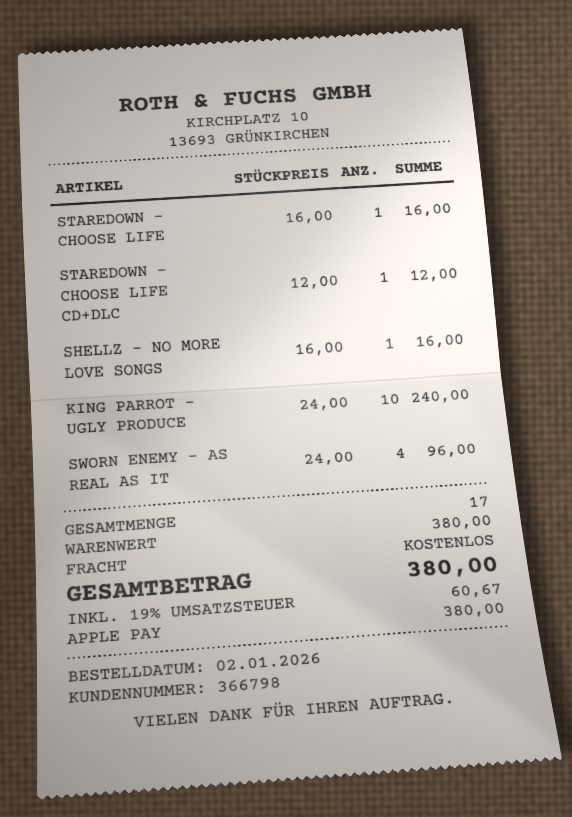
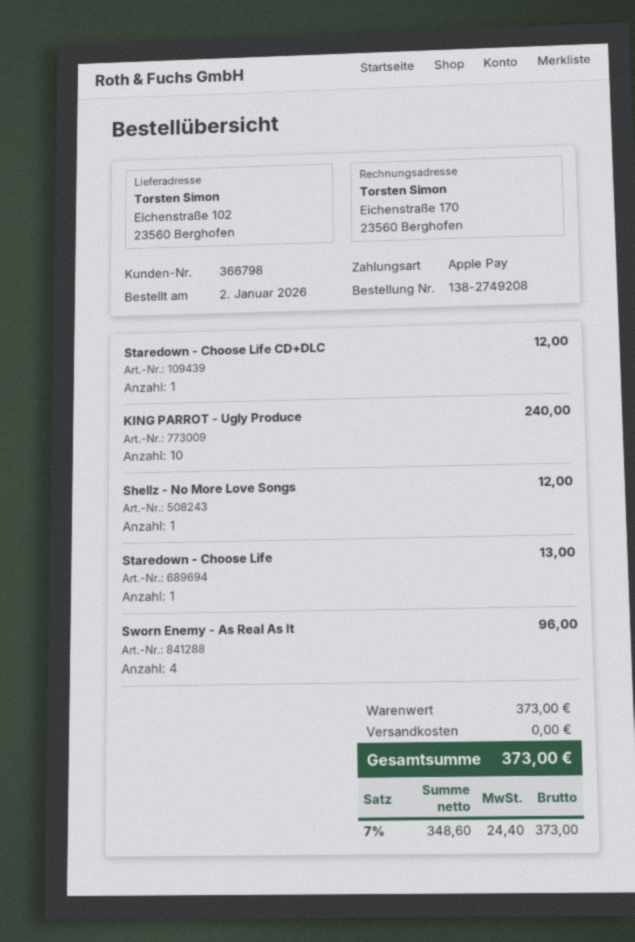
STAREDOWN - CHOOSE LIFE: 1 for 16.00 -> 1 for 13.00
SHELLZ - NO MORE LOVE SONGS: 1 for 16.00 -> 1 for 12.00
subtotal: 380.00 -> 373.00
tax: 19% = 60.67 -> 7% = 24.40
total: 380.00 -> 373.00

